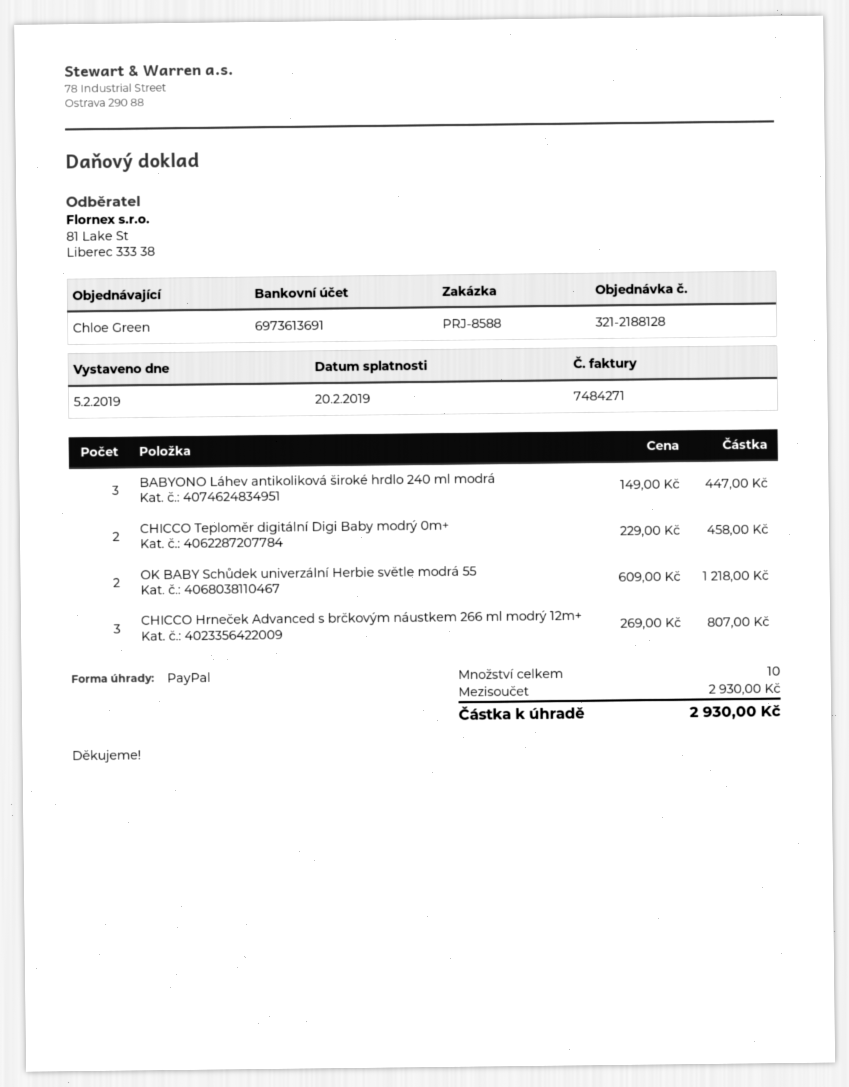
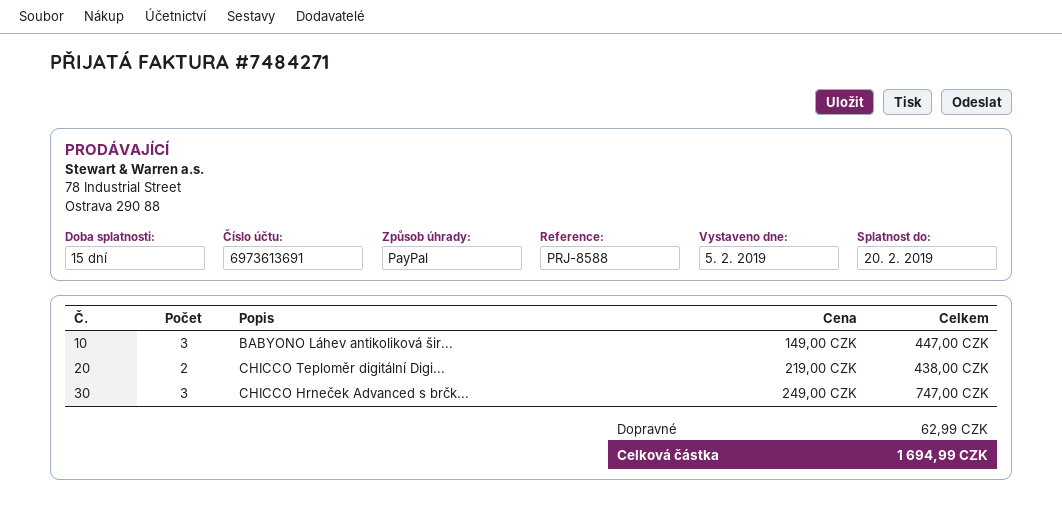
CHICCO Teploměr digitální Digi Baby modrý 0m+: 2 x 229.00 = 458.00 -> 2 x 219.00 = 438.00
OK BABY Schůdek univerzální Herbie světle modrá 55: 2 x 609.00 = 1218.00 -> none
CHICCO Hrneček Advanced s brčkovým náustkem 266 ml modrý 12m+: 3 x 269.00 = 807.00 -> 3 x 249.00 = 747.00
shipping: none -> 62.99
total: 2930.00 -> 1694.99

